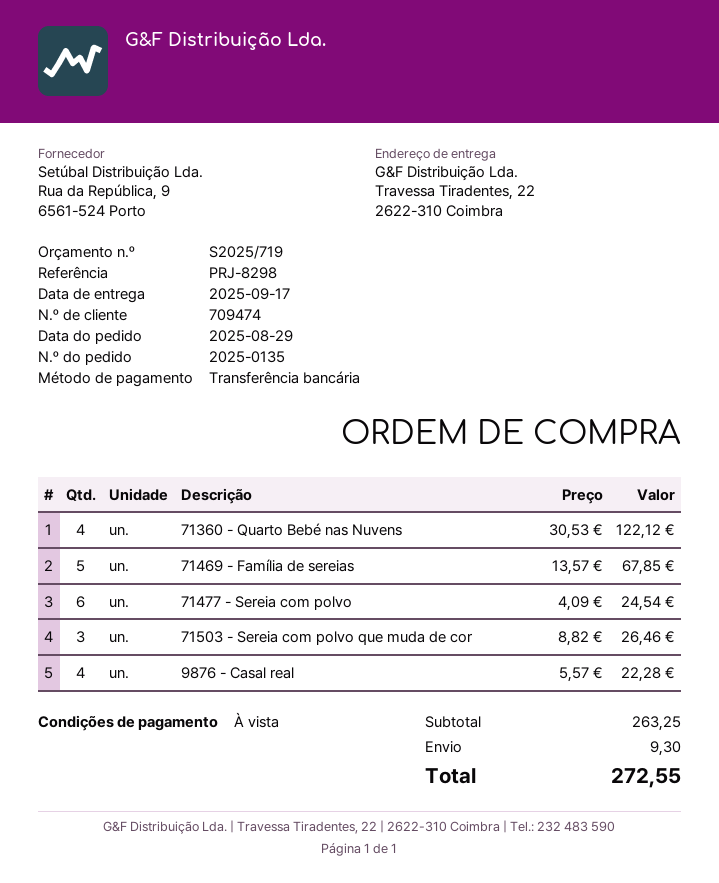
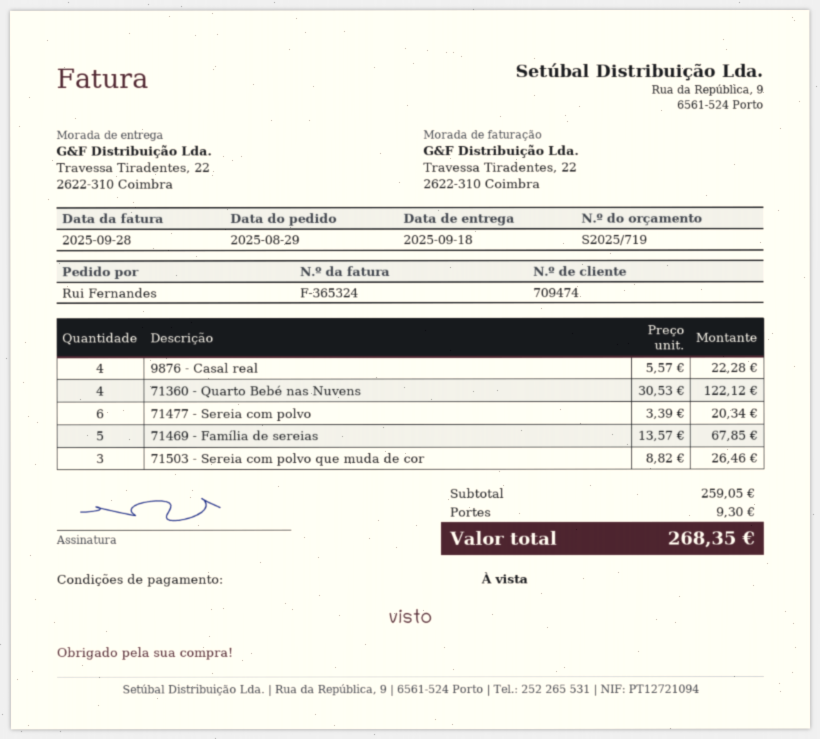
delivery date: 2025-09-17 -> 2025-09-18
71477 - Sereia com polvo: 6 x 4.09 = 24.54 -> 6 x 3.39 = 20.34
subtotal: 263.25 -> 259.05
total: 272.55 -> 268.35

